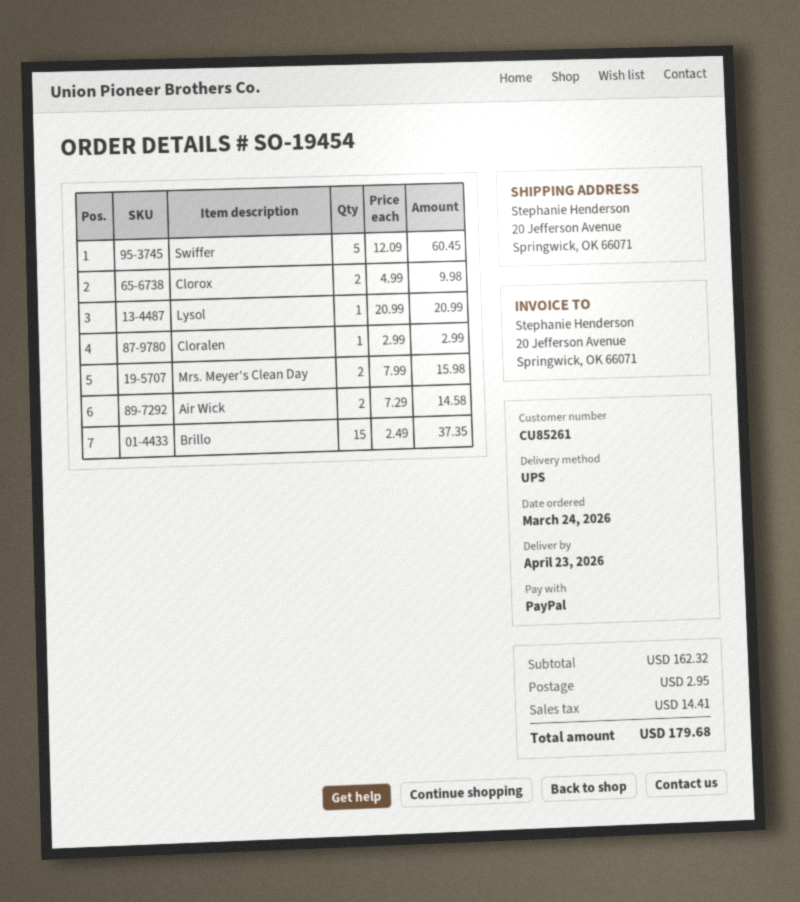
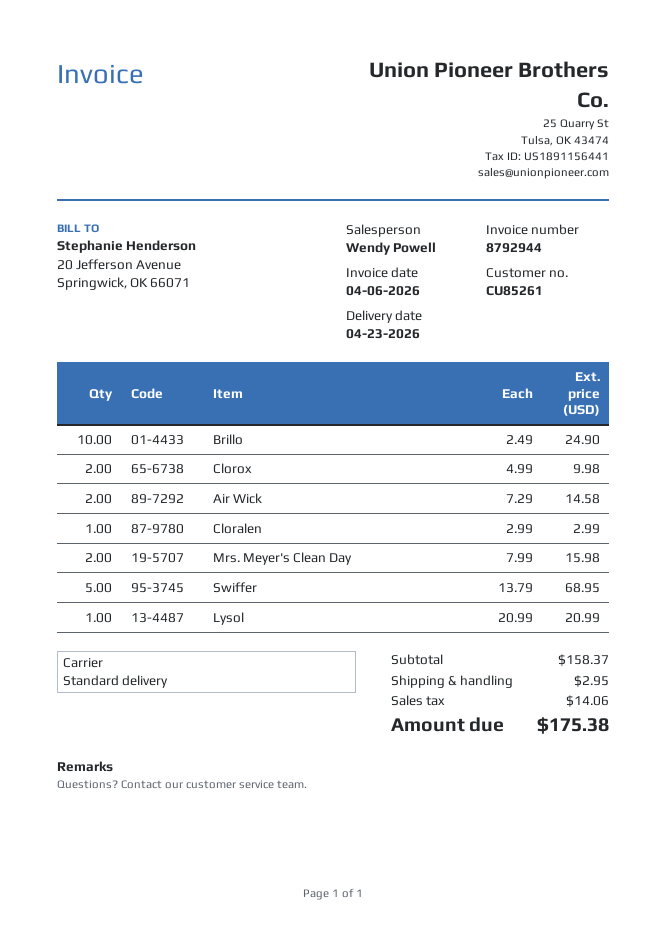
shipping method: UPS -> standard
Swiffer: 5 x 12.09 = 60.45 -> 5 x 13.79 = 68.95
Brillo: 15 x 2.49 = 37.35 -> 10 x 2.49 = 24.90
subtotal: 162.32 -> 158.37
tax: 14.41 -> 14.06
total: 179.68 -> 175.38

